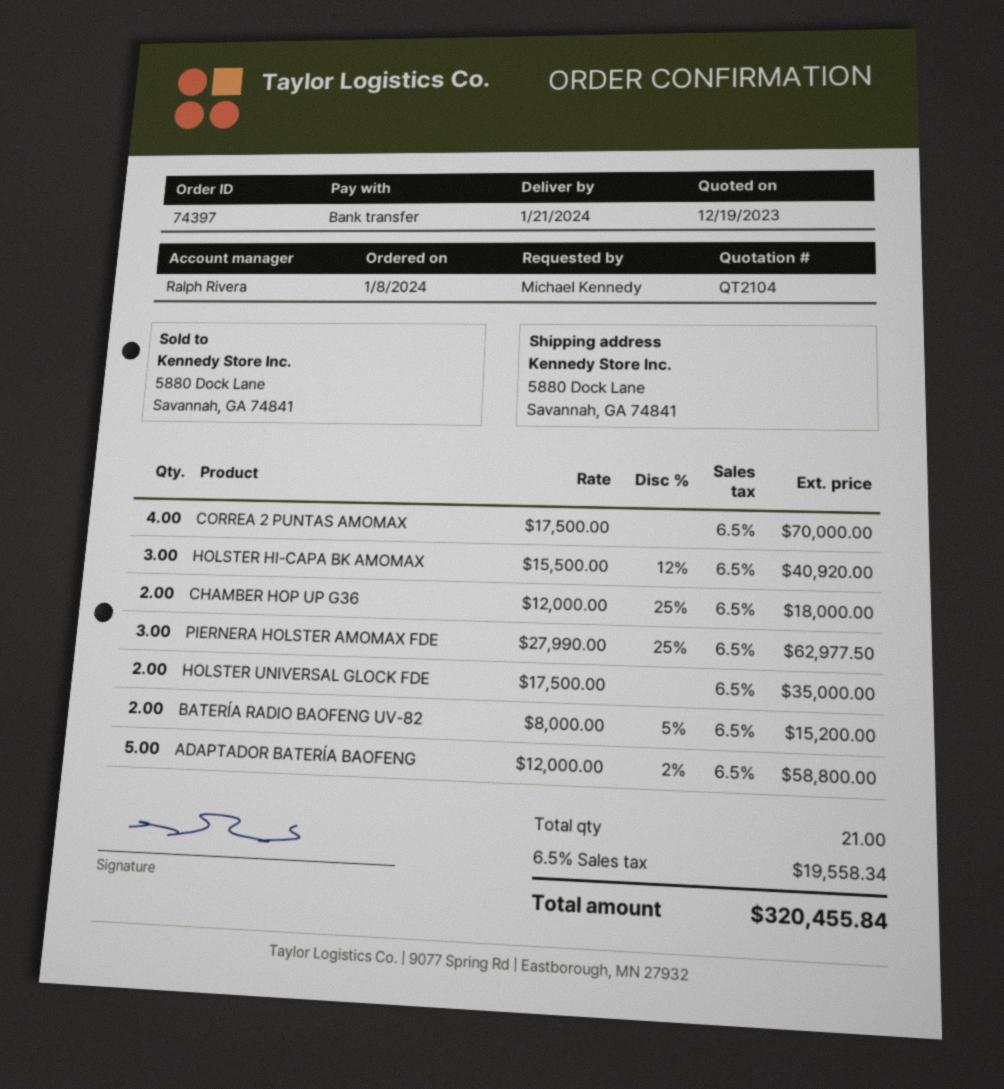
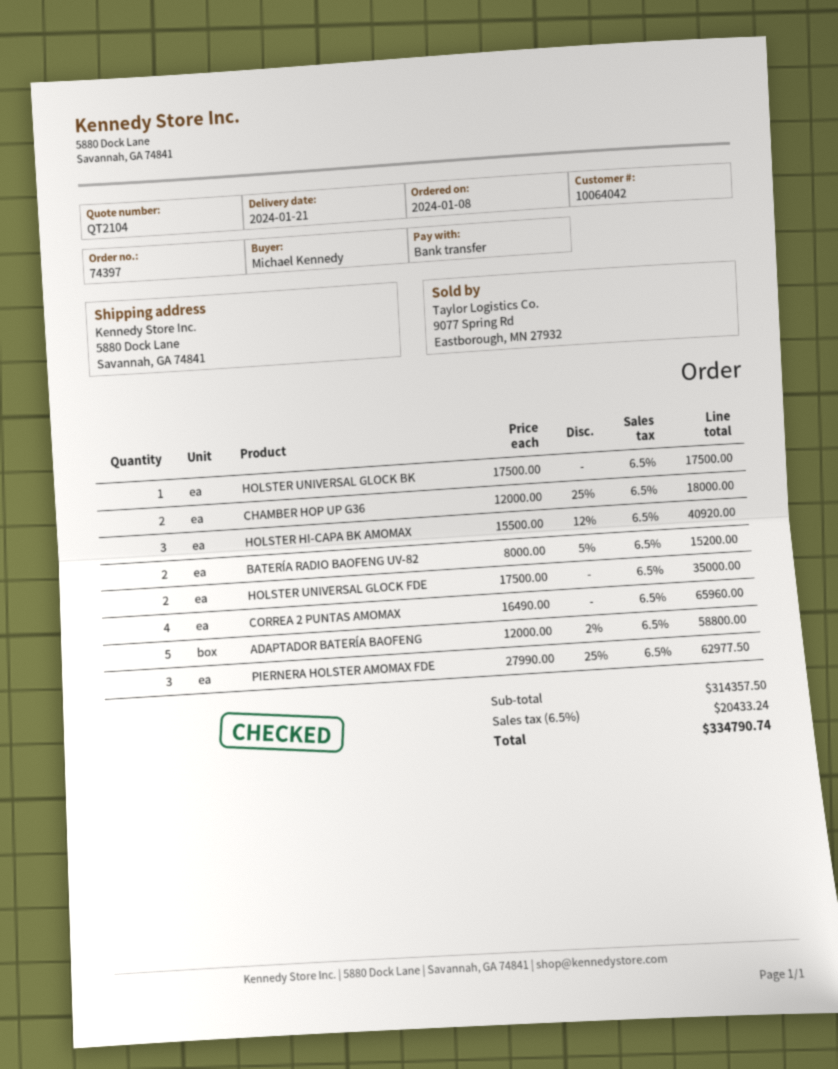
CORREA 2 PUNTAS AMOMAX: 4 x 17500.00 = 70000.00 -> 4 x 16490.00 = 65960.00
HOLSTER UNIVERSAL GLOCK BK: none -> 1 x 17500.00 = 17500.00
tax: 6.5% = 19558.34 -> 6.5% = 20433.24
total: 320455.84 -> 334790.74

